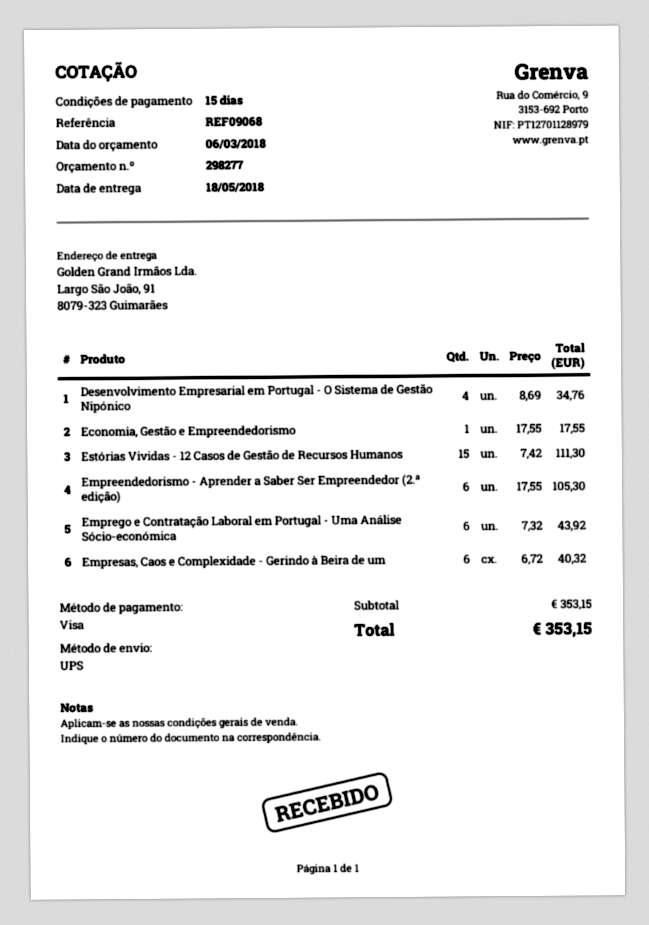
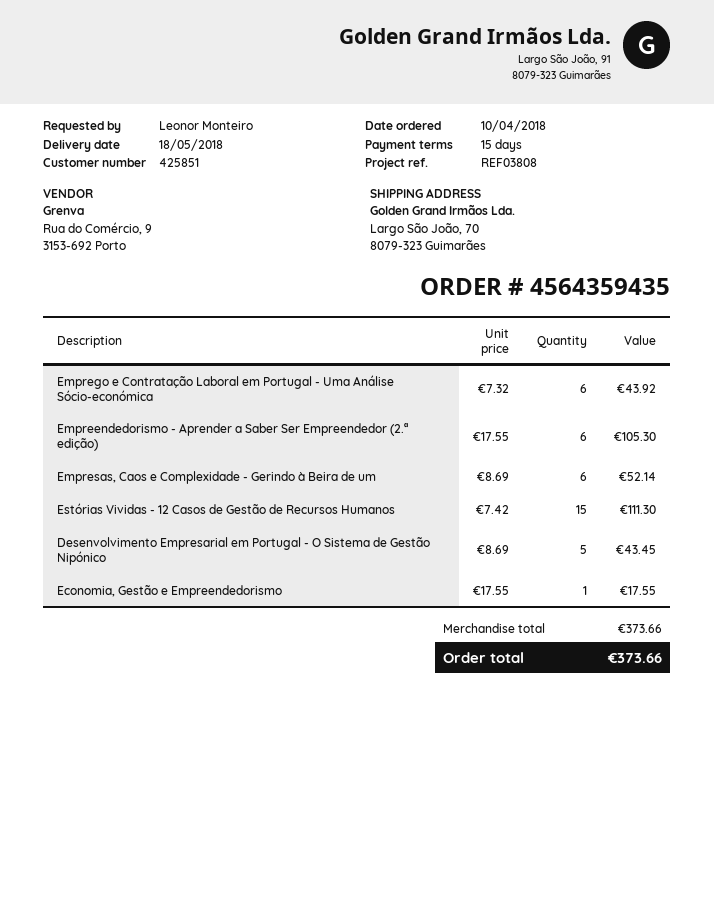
reference: REF09068 -> REF03808
ship to: Largo São João, 91, 8079-323 Guimarães -> Largo São João, 70, 8079-323 Guimarães
Desenvolvimento Empresarial em Portugal - O Sistema de Gestão Nipónico: 4 x 8.69 = 34.76 -> 5 x 8.69 = 43.45
Empresas, Caos e Complexidade - Gerindo à Beira de um: 6 x 6.72 = 40.32 -> 6 x 8.69 = 52.14
subtotal: 353.15 -> 373.66
total: 353.15 -> 373.66

